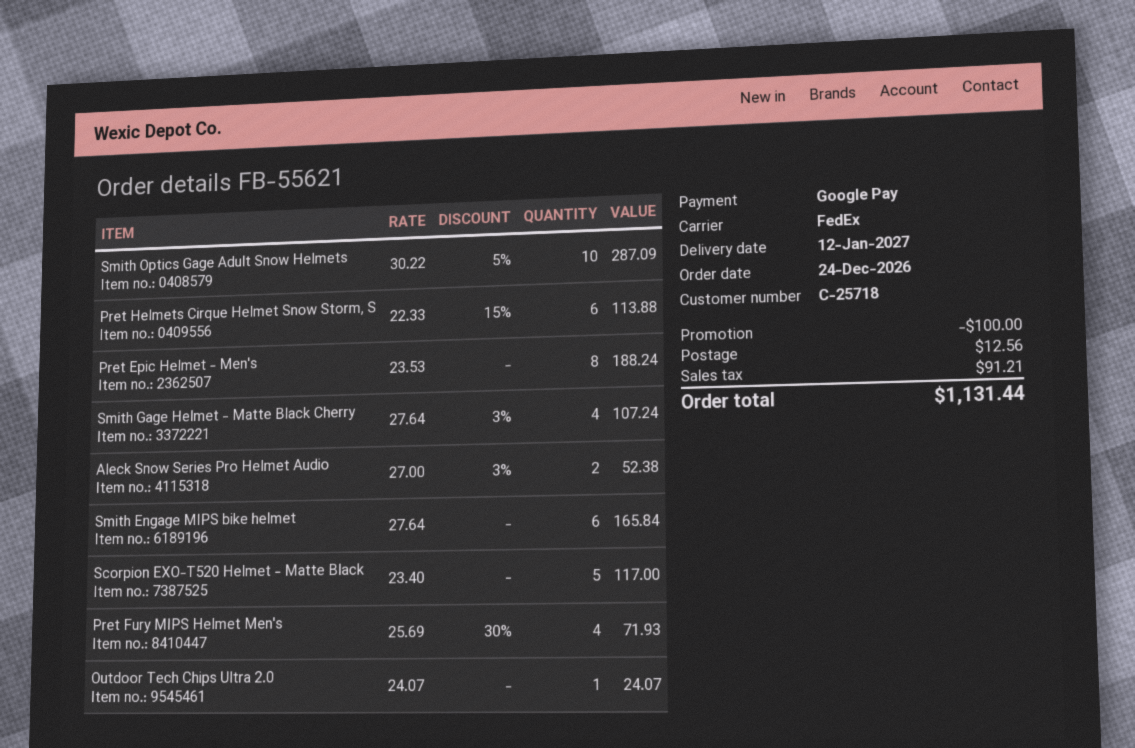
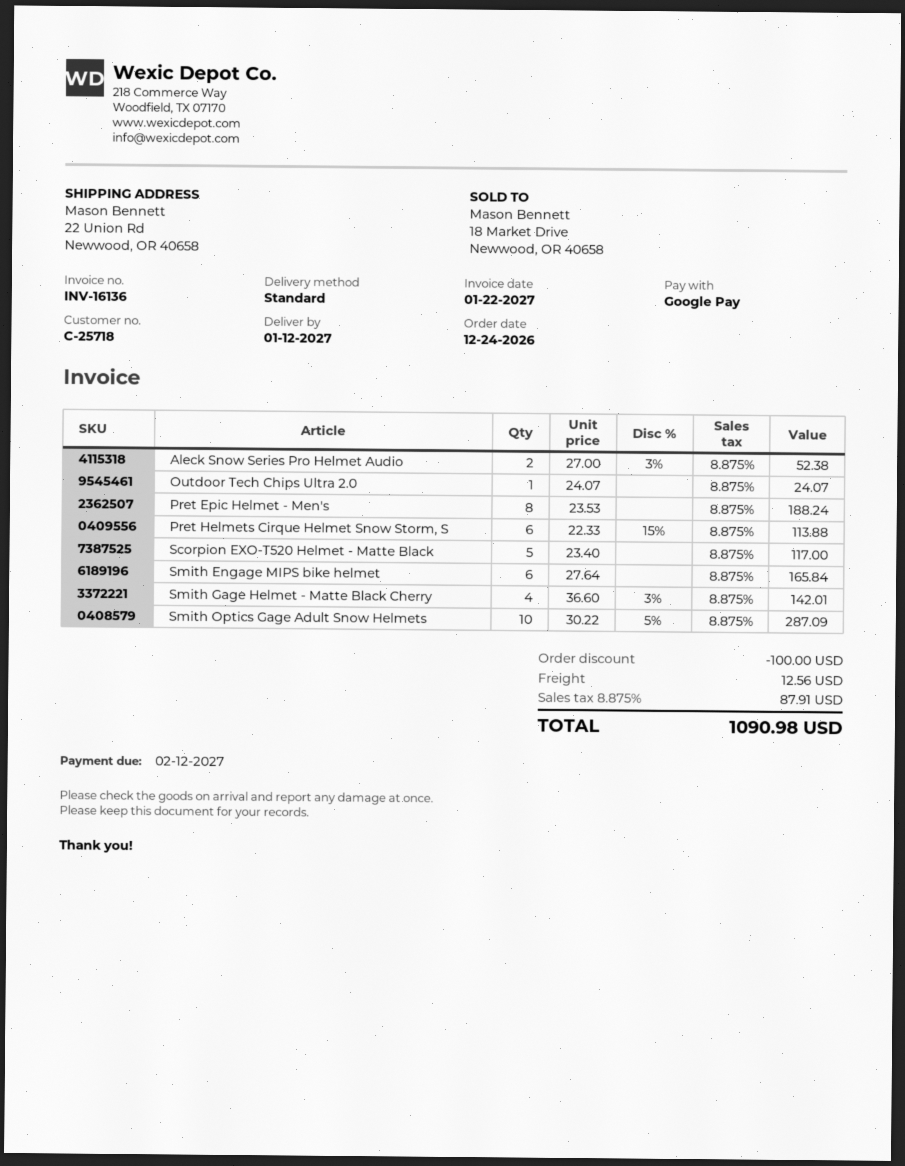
shipping method: FedEx -> standard
Smith Gage Helmet - Matte Black Cherry: 4 x 27.64 - 3% = 107.24 -> 4 x 36.60 - 3% = 142.01
Pret Fury MIPS Helmet Men's: 4 x 25.69 - 30% = 71.93 -> none
tax: 91.21 -> 87.91
total: 1131.44 -> 1090.98

